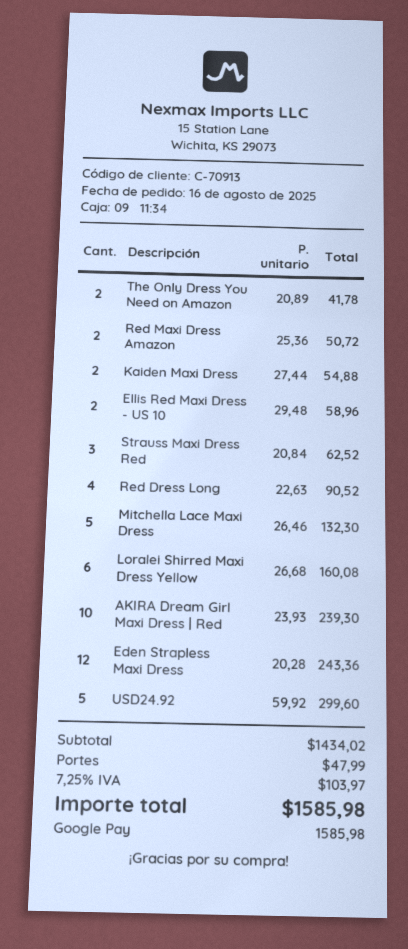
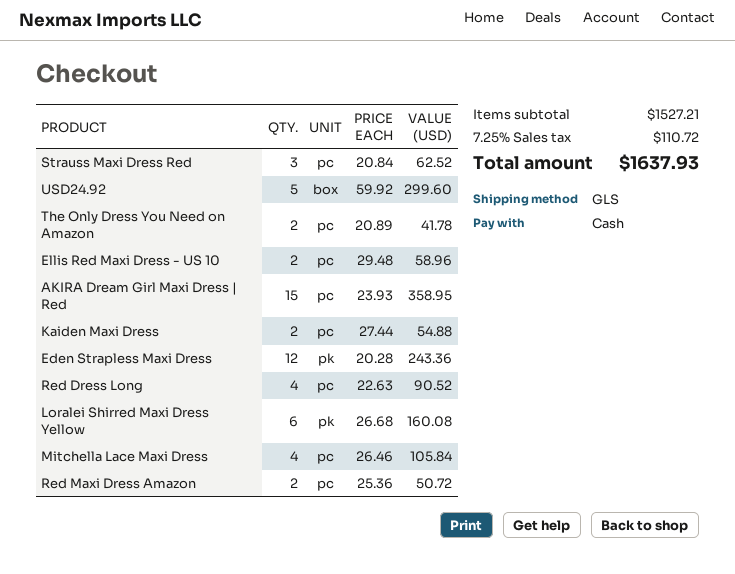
payment method: Google Pay -> cash
Mitchella Lace Maxi Dress: 5 x 26.46 = 132.30 -> 4 x 26.46 = 105.84
AKIRA Dream Girl Maxi Dress | Red: 10 x 23.93 = 239.30 -> 15 x 23.93 = 358.95
subtotal: 1434.02 -> 1527.21
shipping: 47.99 -> none
tax: 7.25% = 103.97 -> 7.25% = 110.72
total: 1585.98 -> 1637.93

